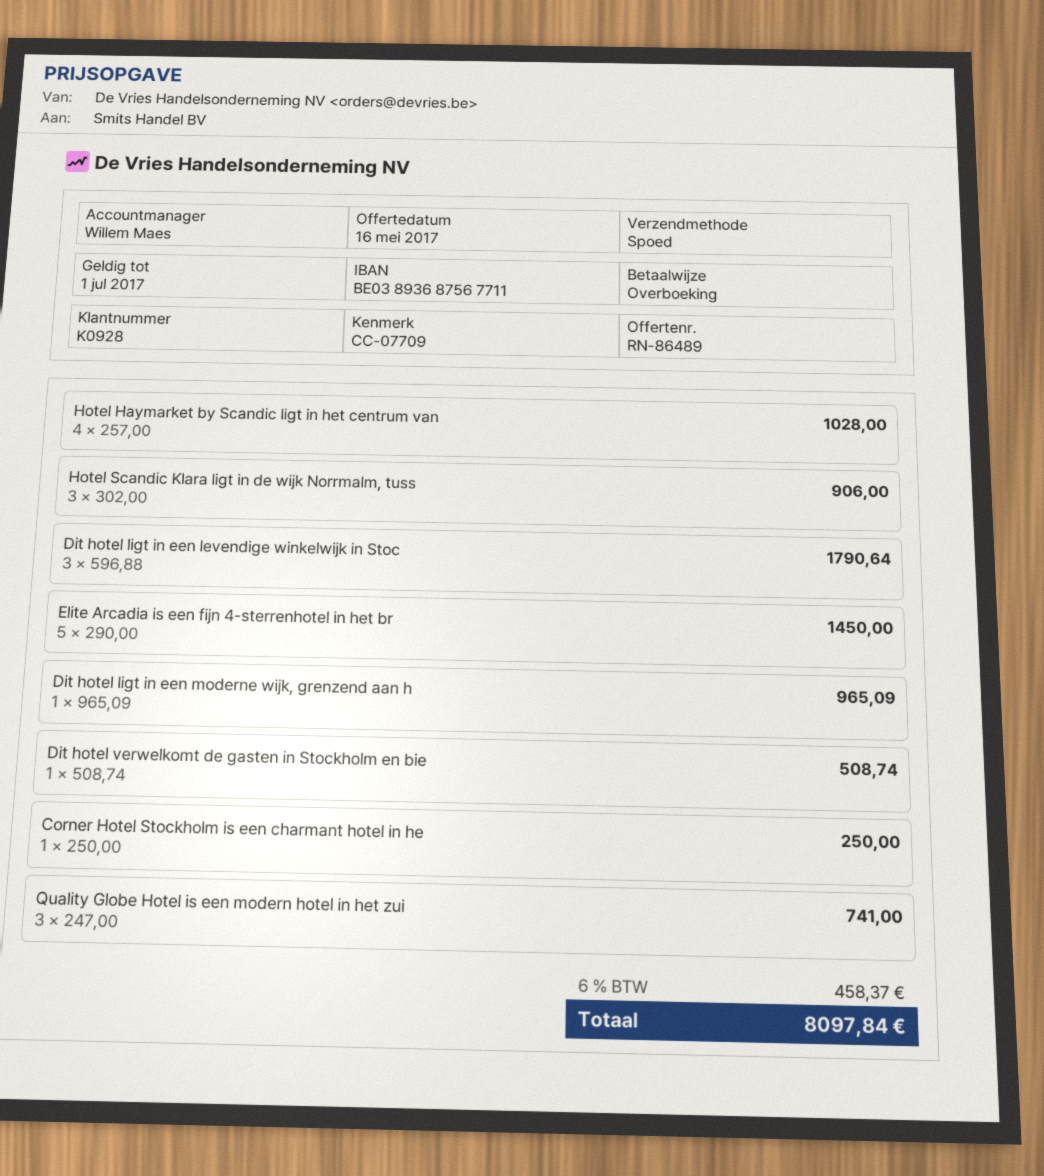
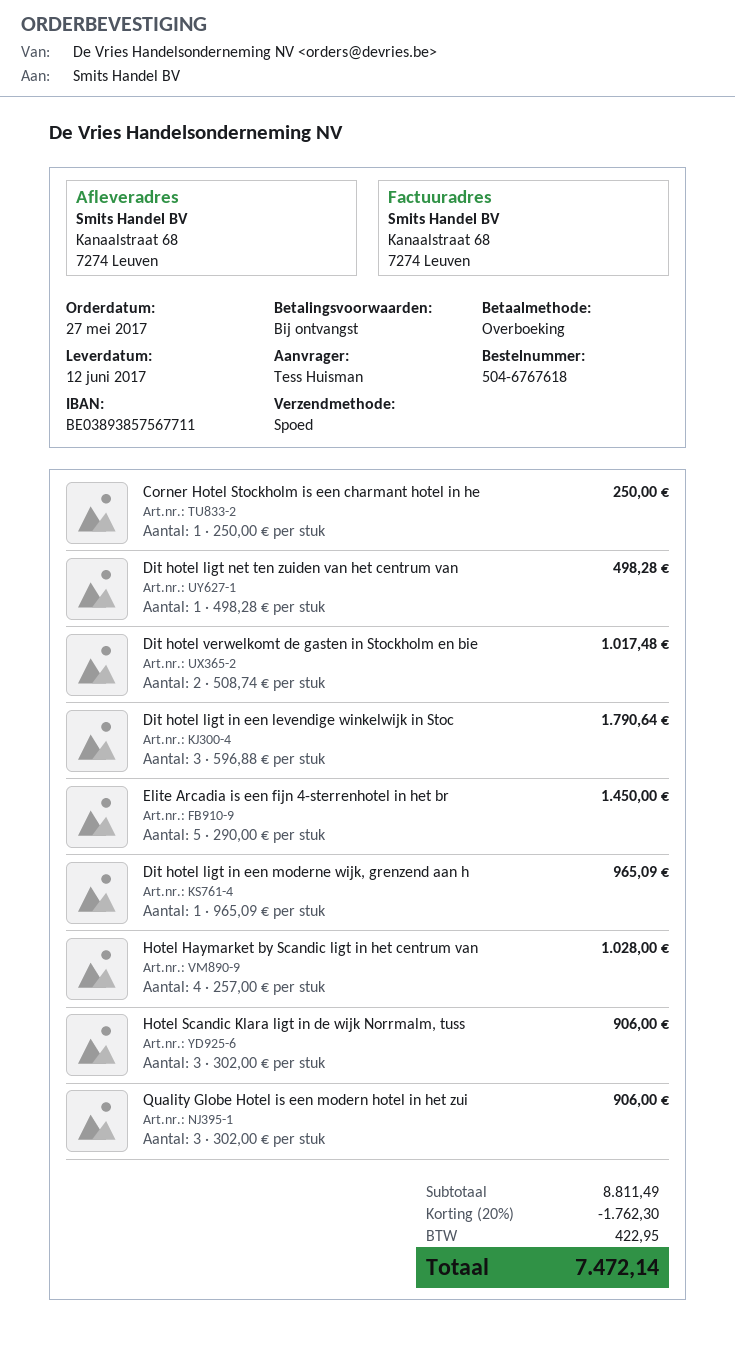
bank account: BE03893687567711 -> BE03893857567711
Dit hotel verwelkomt de gasten in Stockholm en bie: 1 x 508.74 = 508.74 -> 2 x 508.74 = 1017.48
Quality Globe Hotel is een modern hotel in het zui: 3 x 247.00 = 741.00 -> 3 x 302.00 = 906.00
Dit hotel ligt net ten zuiden van het centrum van: none -> 1 x 498.28 = 498.28
discount: none -> 20% = 1762.30
tax: 458.37 -> 422.95
total: 8097.84 -> 7472.14

